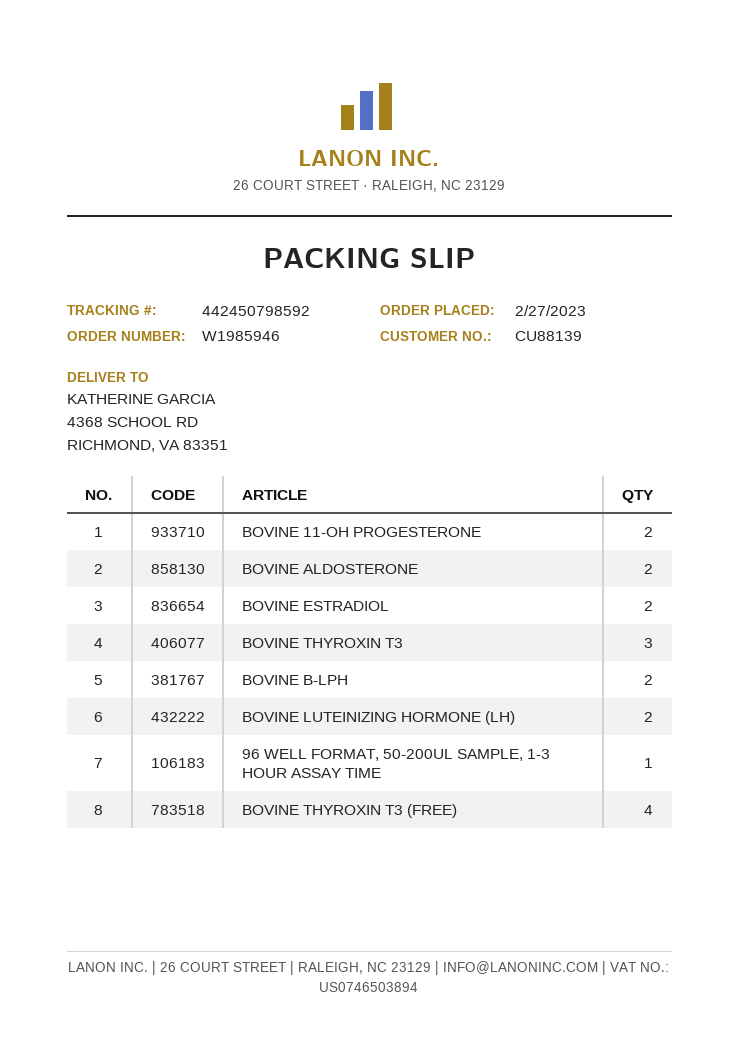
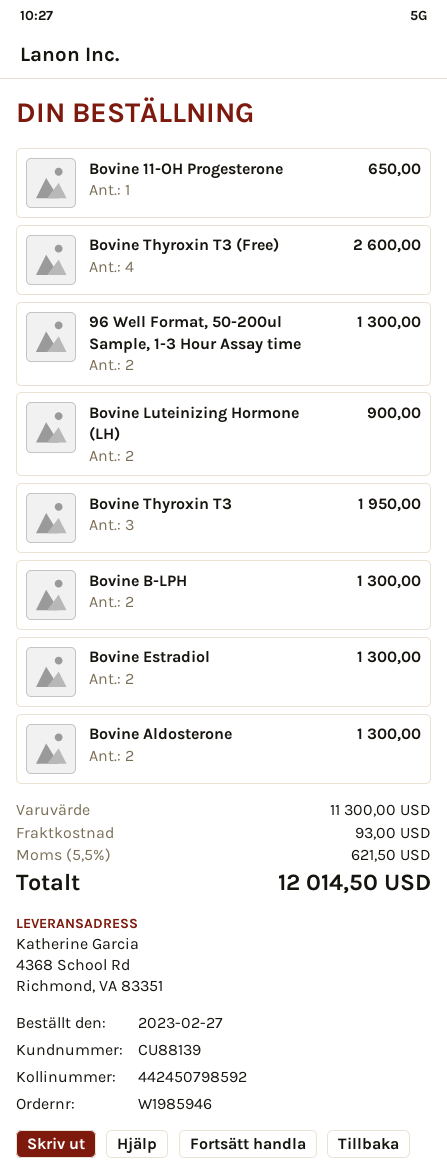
BOVINE 11-OH PROGESTERONE: 2 -> 1
96 WELL FORMAT, 50-200UL SAMPLE, 1-3 HOUR ASSAY TIME: 1 -> 2

